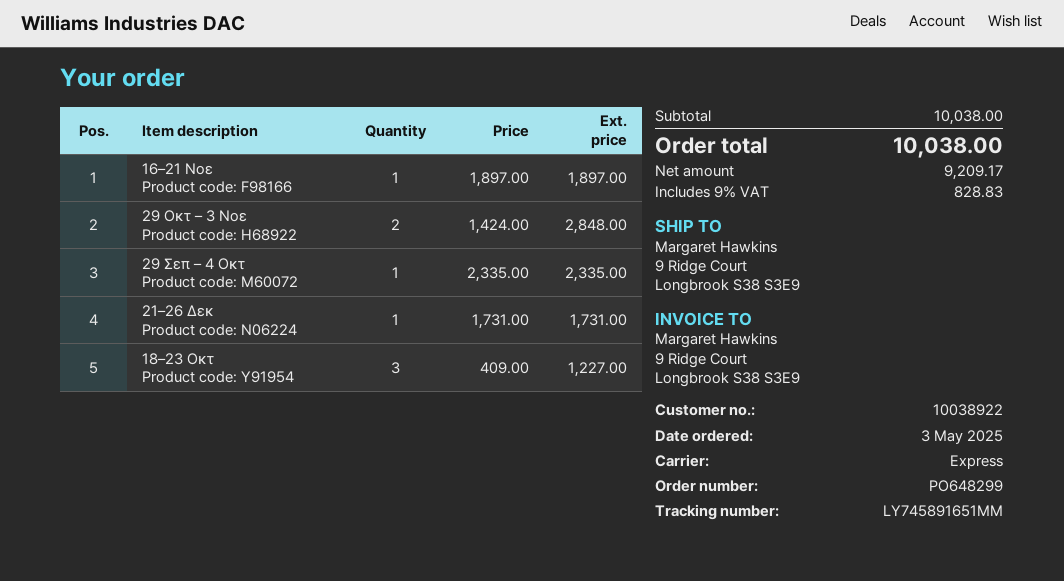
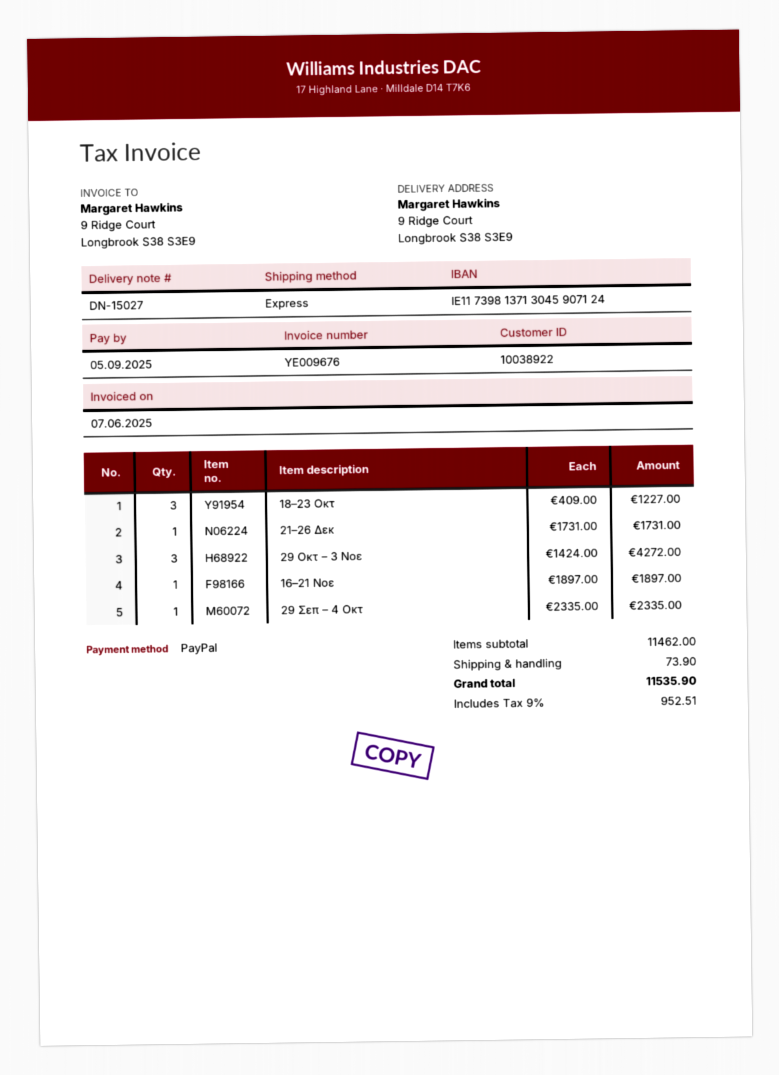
29 Οκτ – 3 Νοε: 2 x 1424.00 = 2848.00 -> 3 x 1424.00 = 4272.00
subtotal: 10038.00 -> 11462.00
shipping: none -> 73.90
tax: 9% = 828.83 -> 9% = 952.51
total: 10038.00 -> 11535.90

